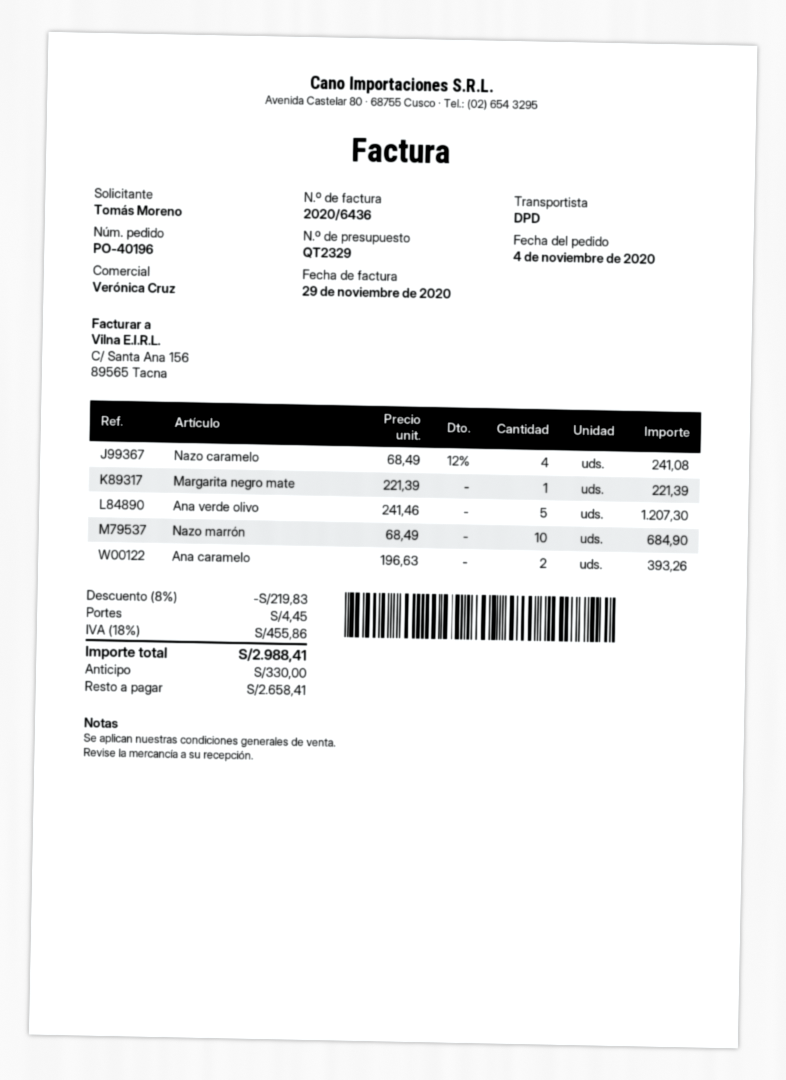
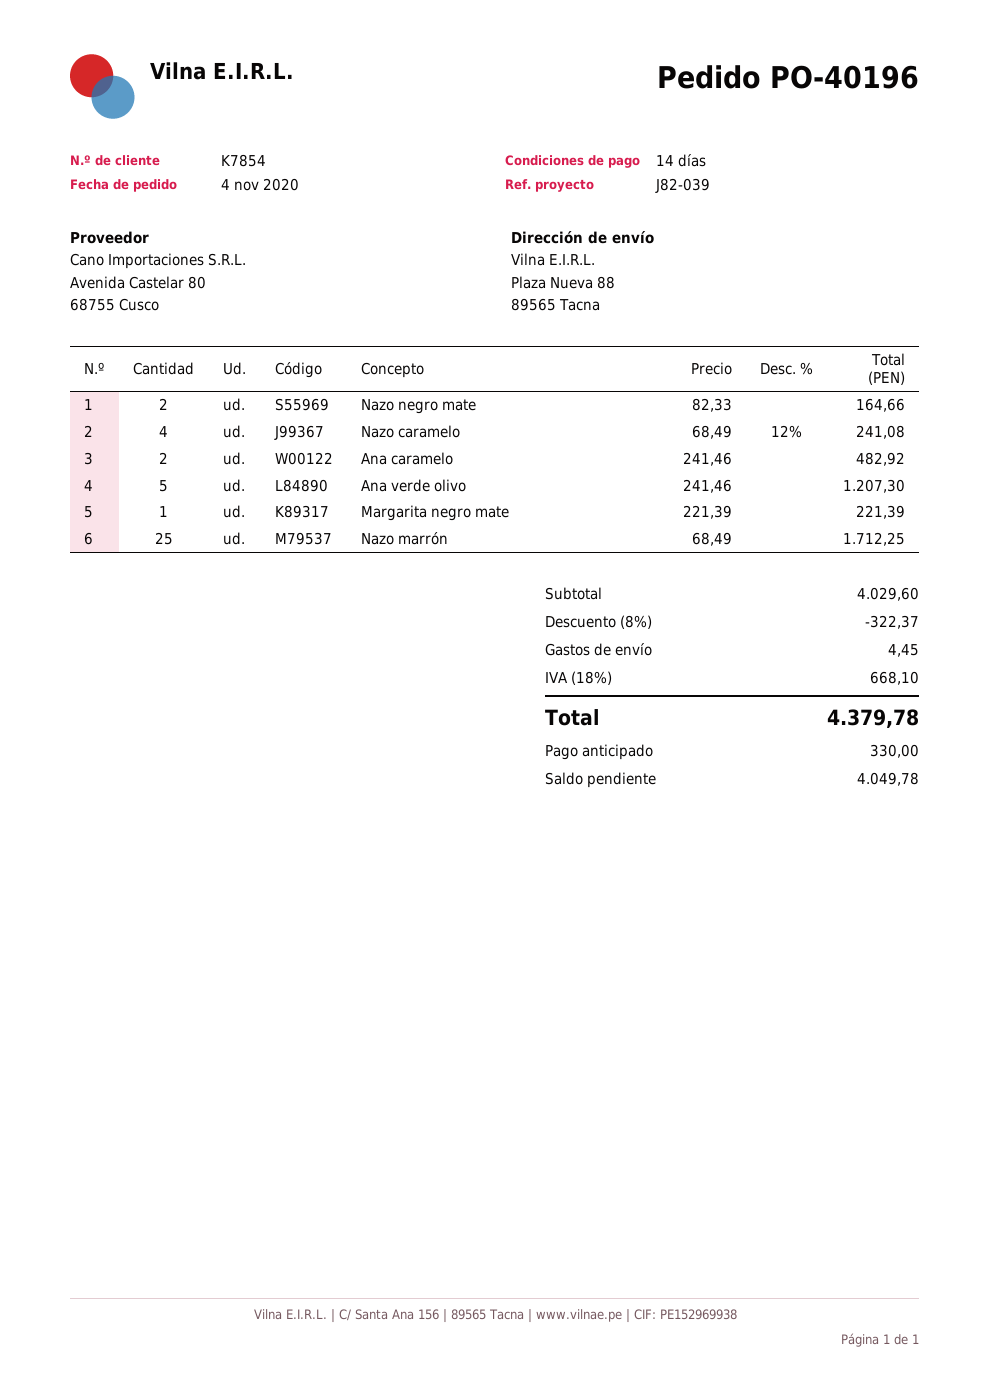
Nazo marrón: 10 x 68.49 = 684.90 -> 25 x 68.49 = 1712.25
Ana caramelo: 2 x 196.63 = 393.26 -> 2 x 241.46 = 482.92
Nazo negro mate: none -> 2 x 82.33 = 164.66
discount: 8% = 219.83 -> 8% = 322.37
tax: 18% = 455.86 -> 18% = 668.10
total: 2988.41 -> 4379.78
balance: 2658.41 -> 4049.78

